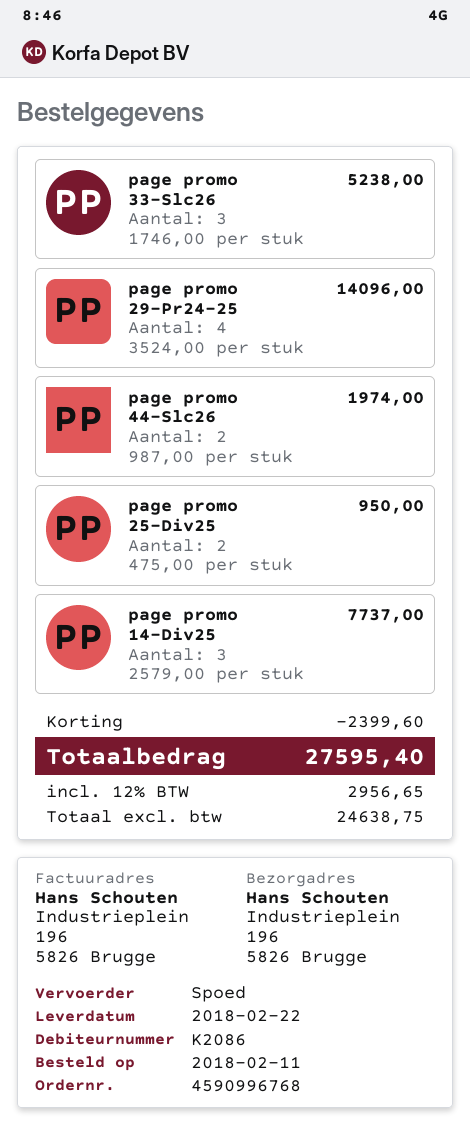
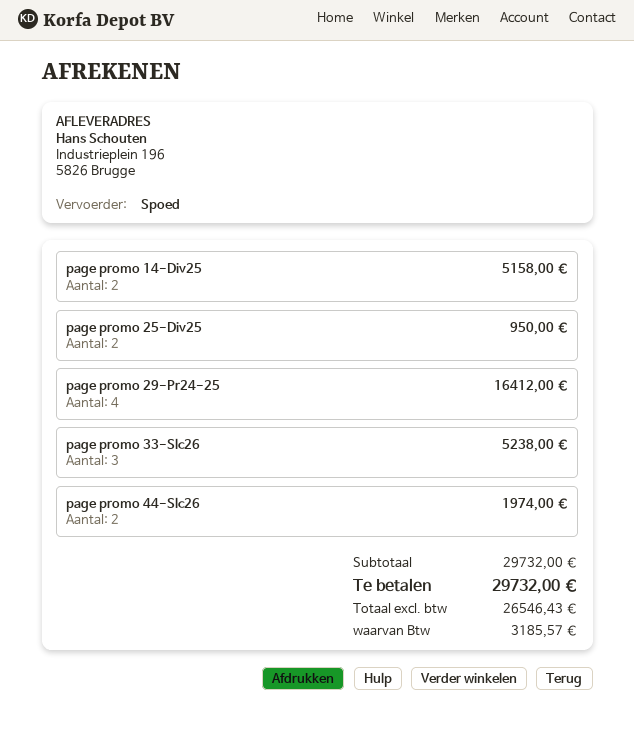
page promo 29-Pr24-25: 4 for 14096.00 -> 4 for 16412.00
page promo 14-Div25: 3 for 7737.00 -> 2 for 5158.00
discount: 2399.60 -> none
net: 24638.75 -> 26546.43
tax: 2956.65 -> 3185.57
total: 27595.40 -> 29732.00

